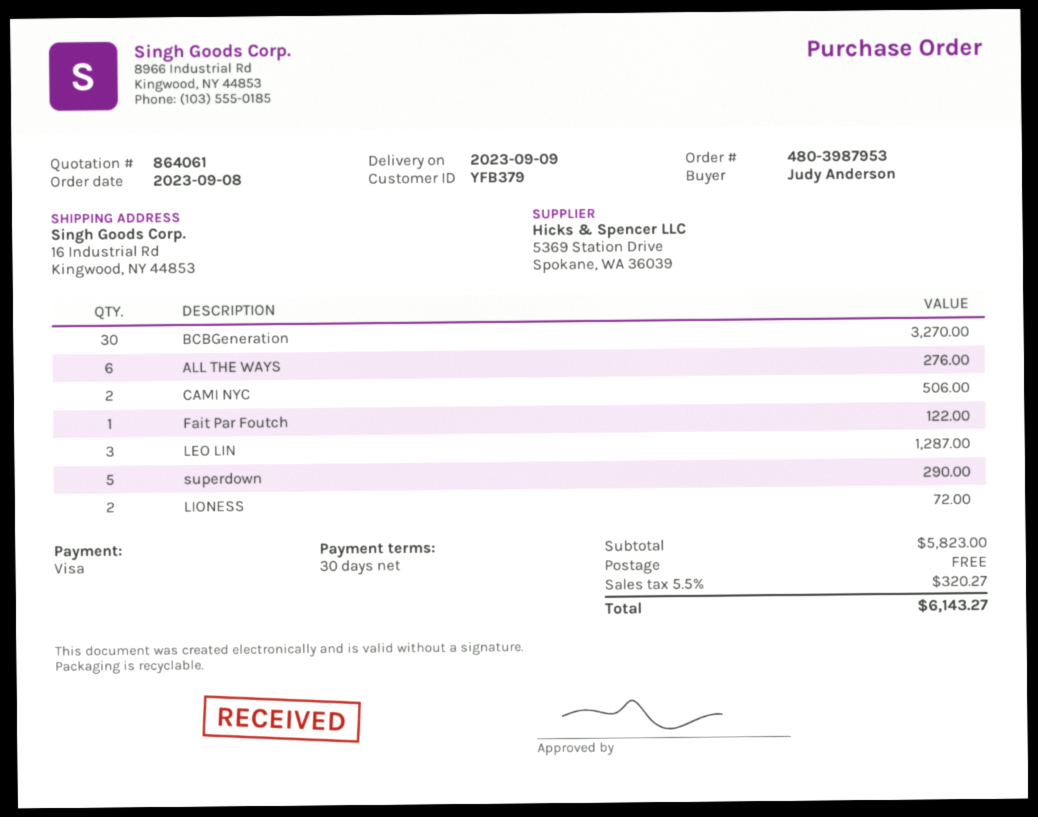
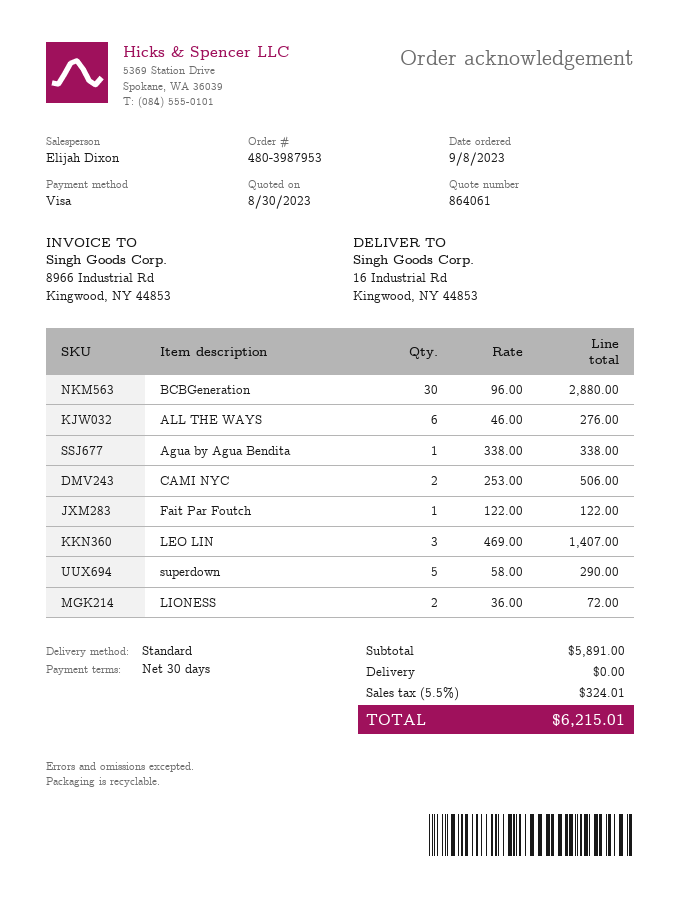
BCBGeneration: 30 for 3270.00 -> 30 for 2880.00
LEO LIN: 3 for 1287.00 -> 3 for 1407.00
Agua by Agua Bendita: none -> 1 for 338.00
subtotal: 5823.00 -> 5891.00
tax: 5.5% = 320.27 -> 5.5% = 324.01
total: 6143.27 -> 6215.01

